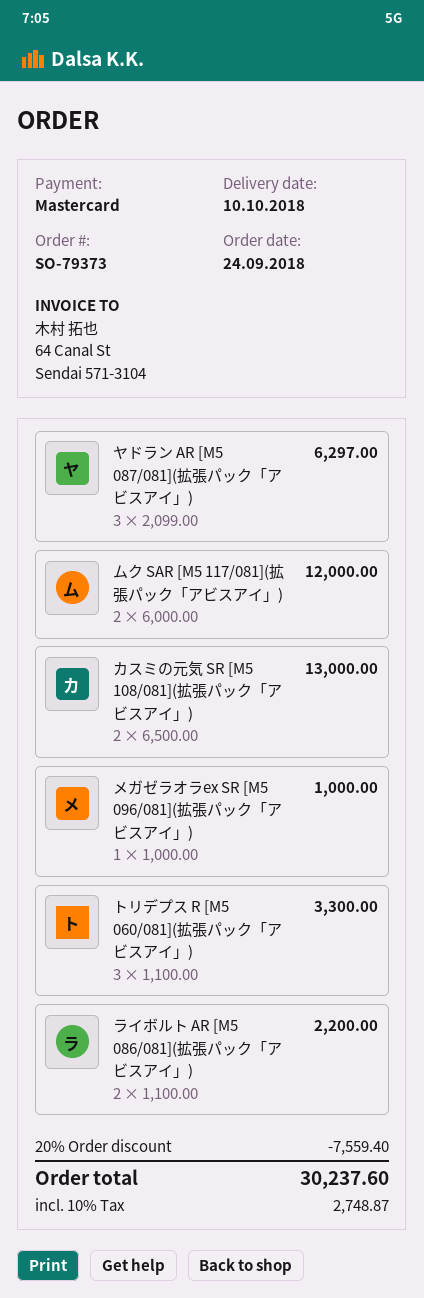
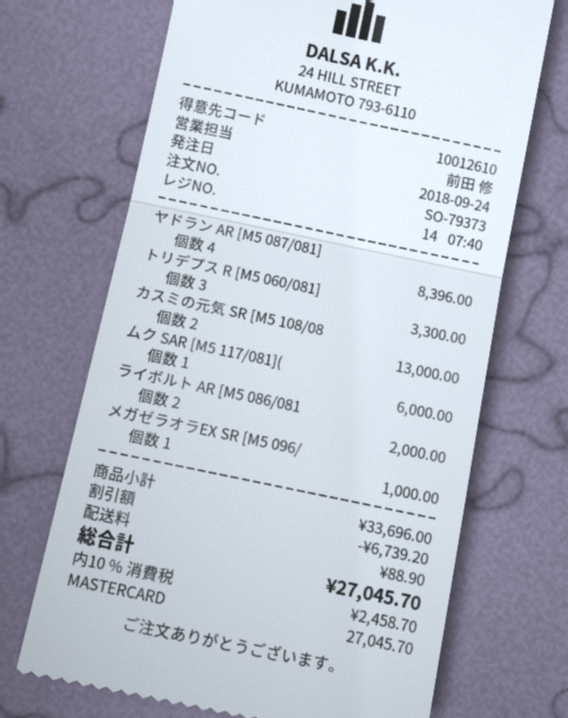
ヤドラン AR [M5 087/081](拡張パック「アビスアイ」): 3 for 6297.00 -> 4 for 8396.00
ムク SAR [M5 117/081](拡張パック「アビスアイ」): 2 for 12000.00 -> 1 for 6000.00
ライボルト AR [M5 086/081](拡張パック「アビスアイ」): 2 for 2200.00 -> 2 for 2000.00
discount: 7559.40 -> 6739.20
shipping: none -> 88.90
tax: 10% = 2748.87 -> 10% = 2458.70
total: 30237.60 -> 27045.70

